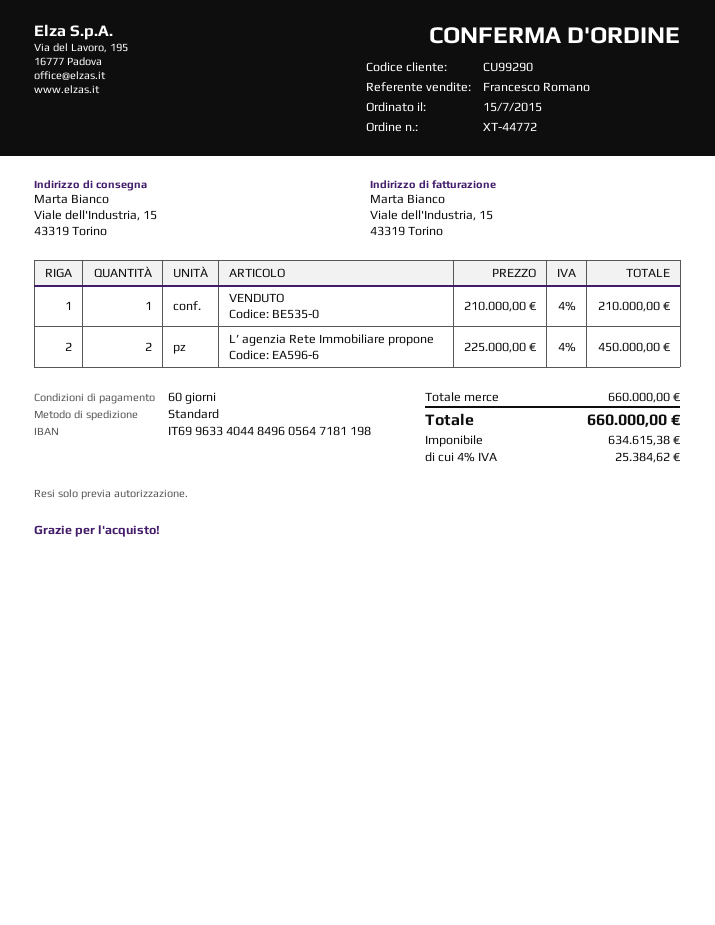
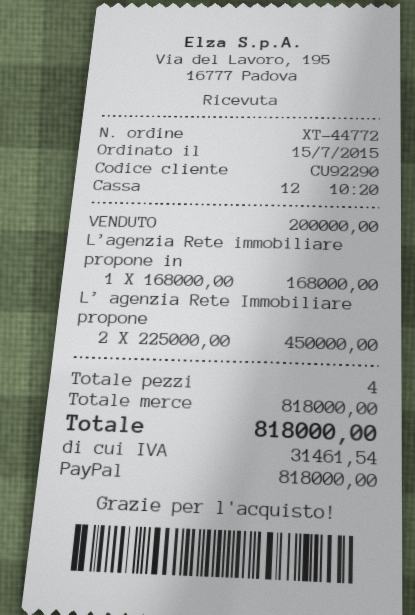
customer number: CU99290 -> CU92290
VENDUTO: 1 x 210000.00 = 210000.00 -> 1 x 200000.00 = 200000.00
L’agenzia Rete immobiliare propone in: none -> 1 x 168000.00 = 168000.00
subtotal: 660000.00 -> 818000.00
tax: 25384.62 -> 31461.54
total: 660000.00 -> 818000.00

